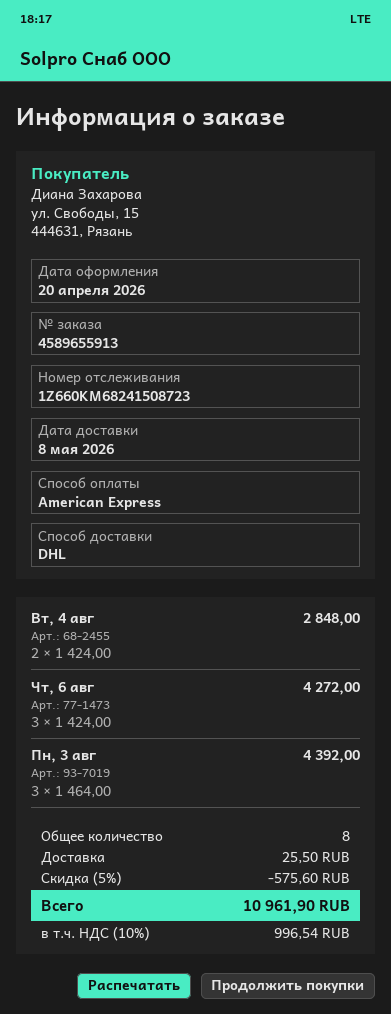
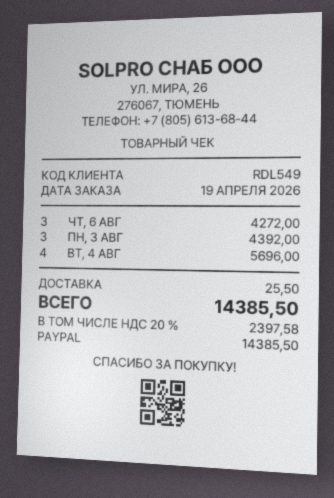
order date: 2026-04-20 -> 2026-04-19
payment method: American Express -> PayPal
Вт, 4 авг: 2 for 2848.00 -> 4 for 5696.00
discount: 5% = 575.60 -> none
tax: 10% = 996.54 -> 20% = 2397.58
total: 10961.90 -> 14385.50

